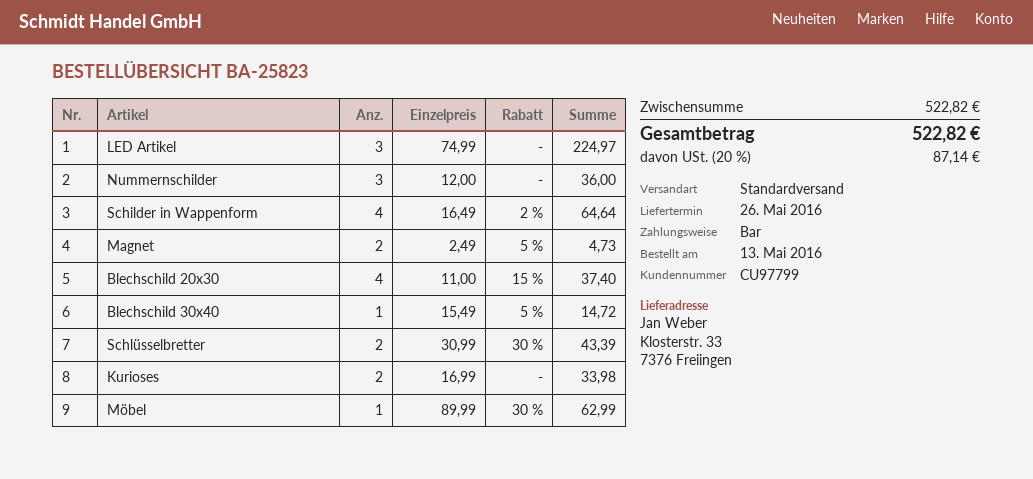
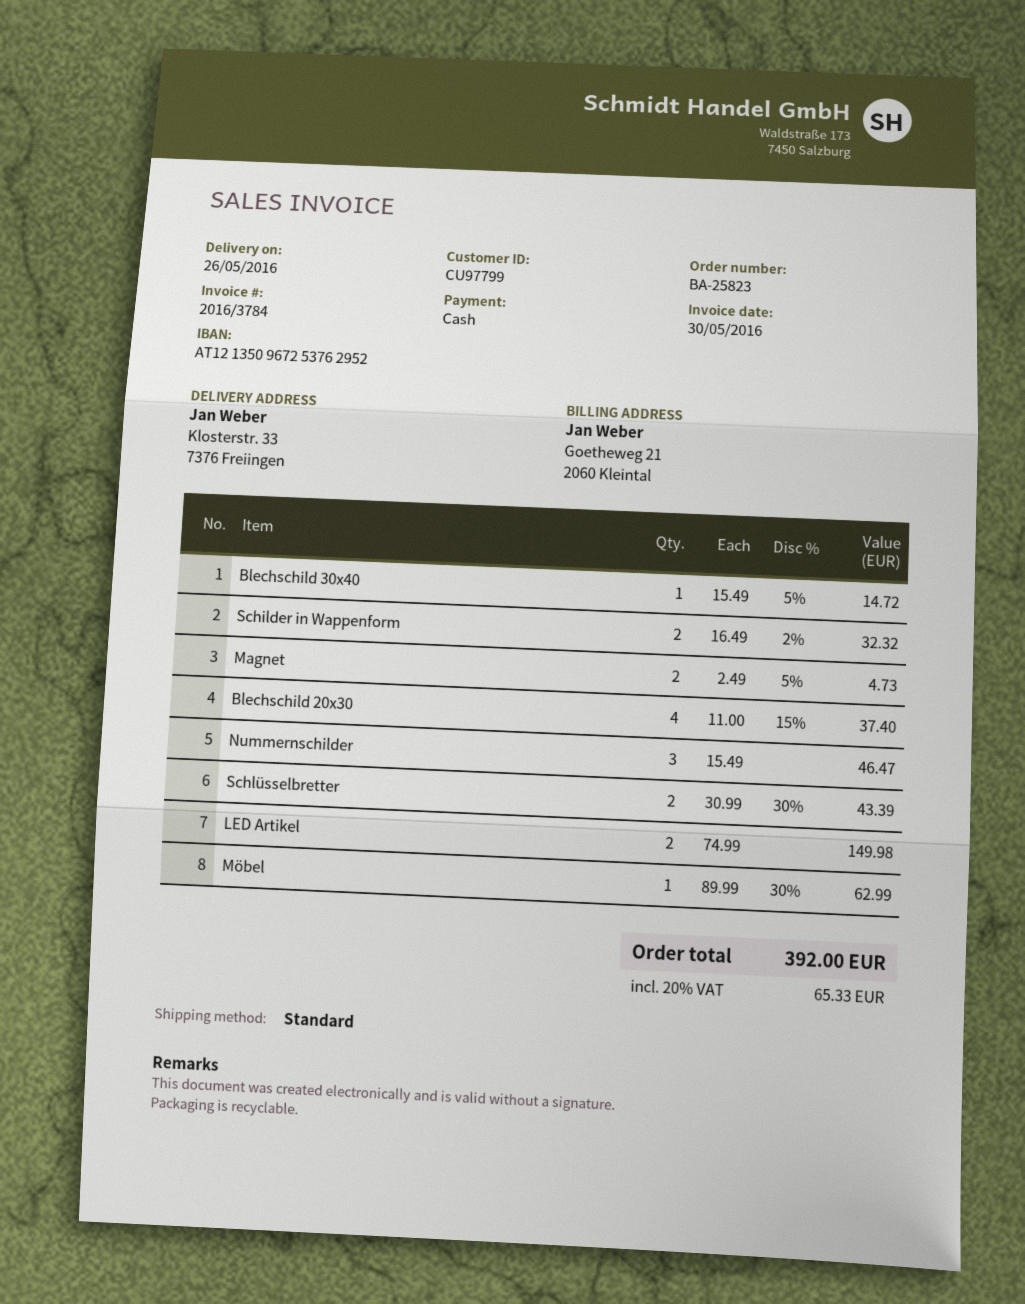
LED Artikel: 3 x 74.99 = 224.97 -> 2 x 74.99 = 149.98
Nummernschilder: 3 x 12.00 = 36.00 -> 3 x 15.49 = 46.47
Schilder in Wappenform: 4 x 16.49 - 2% = 64.64 -> 2 x 16.49 - 2% = 32.32
Kurioses: 2 x 16.99 = 33.98 -> none
tax: 20% = 87.14 -> 20% = 65.33
total: 522.82 -> 392.00

